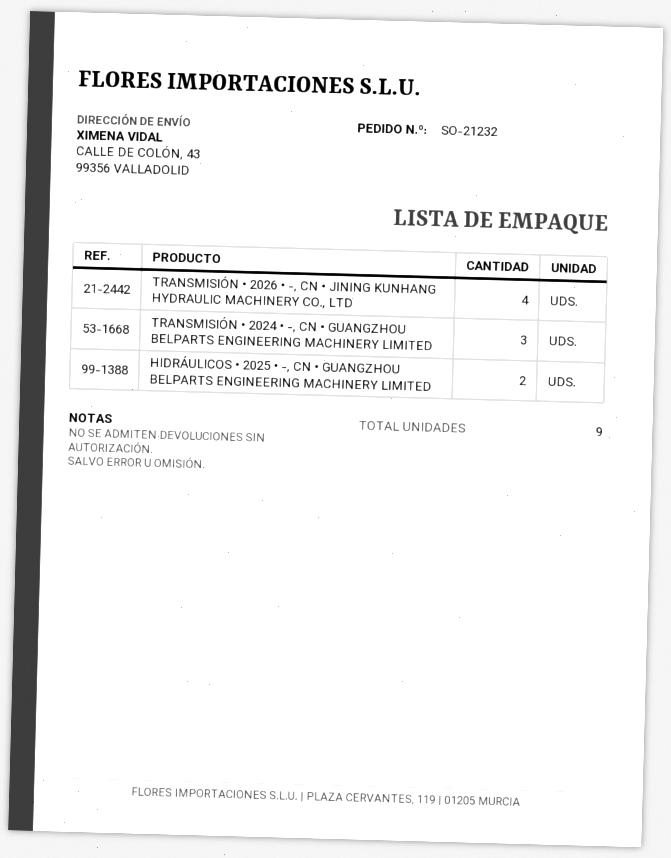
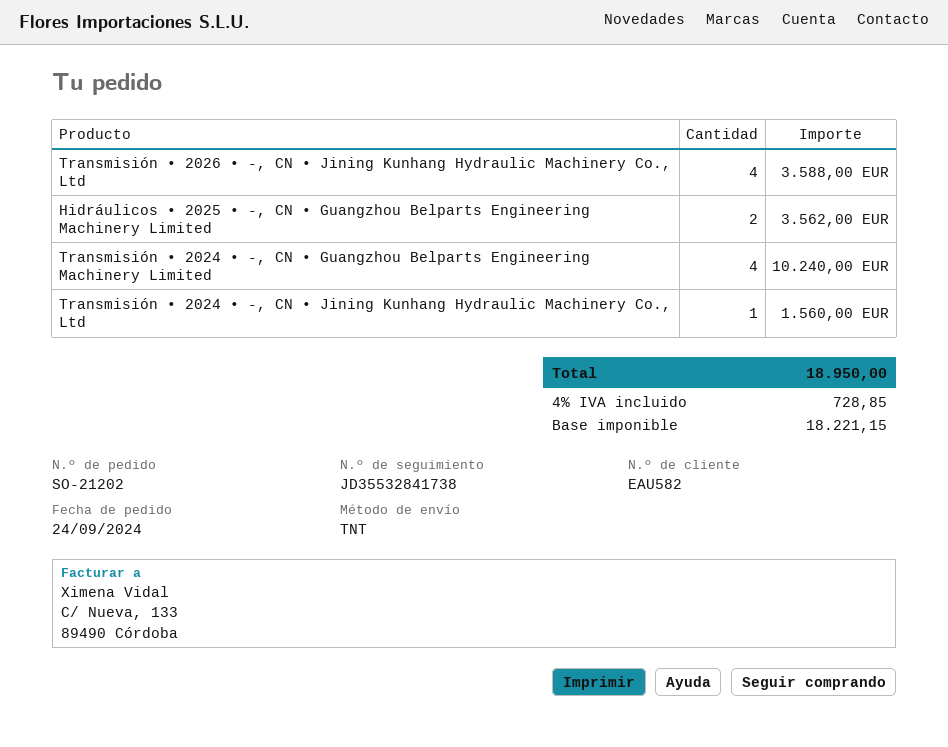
order number: SO-21232 -> SO-21202
TRANSMISIÓN • 2024 • -, CN • GUANGZHOU BELPARTS ENGINEERING MACHINERY LIMITED: 3 -> 4
Transmisión • 2024 • -, CN • Jining Kunhang Hydraulic Machinery Co., Ltd: none -> 1

